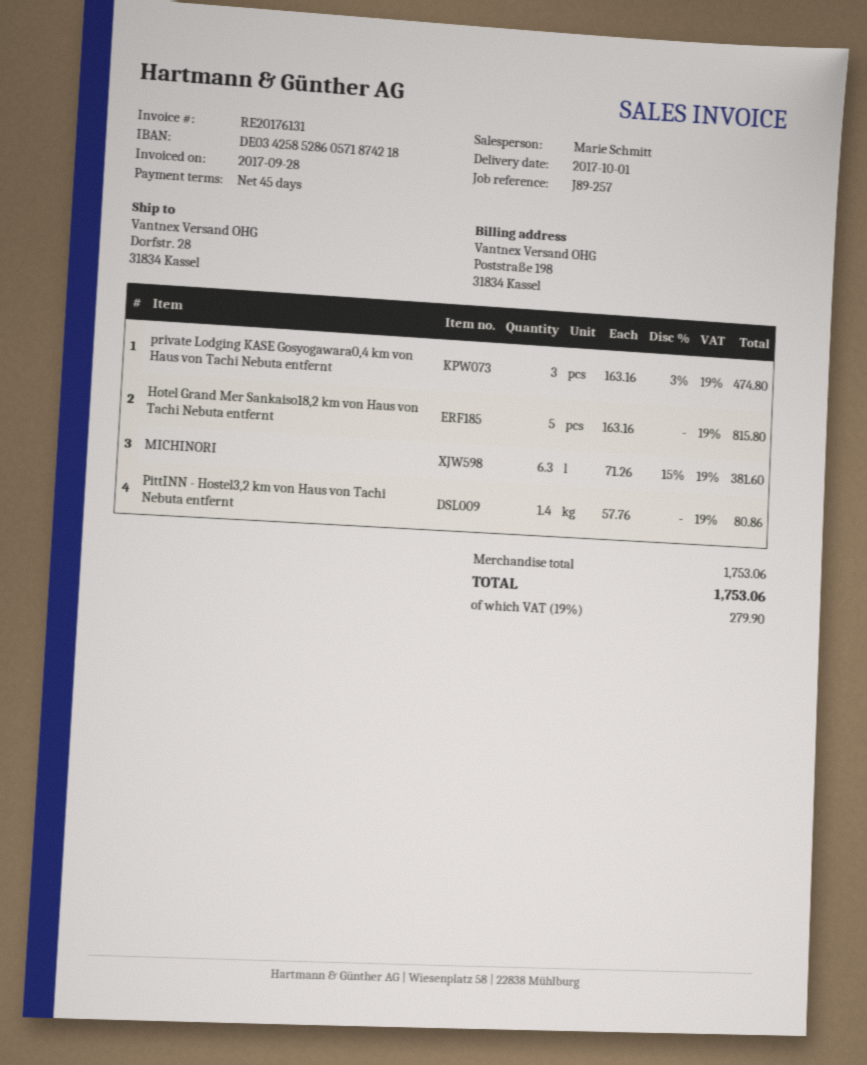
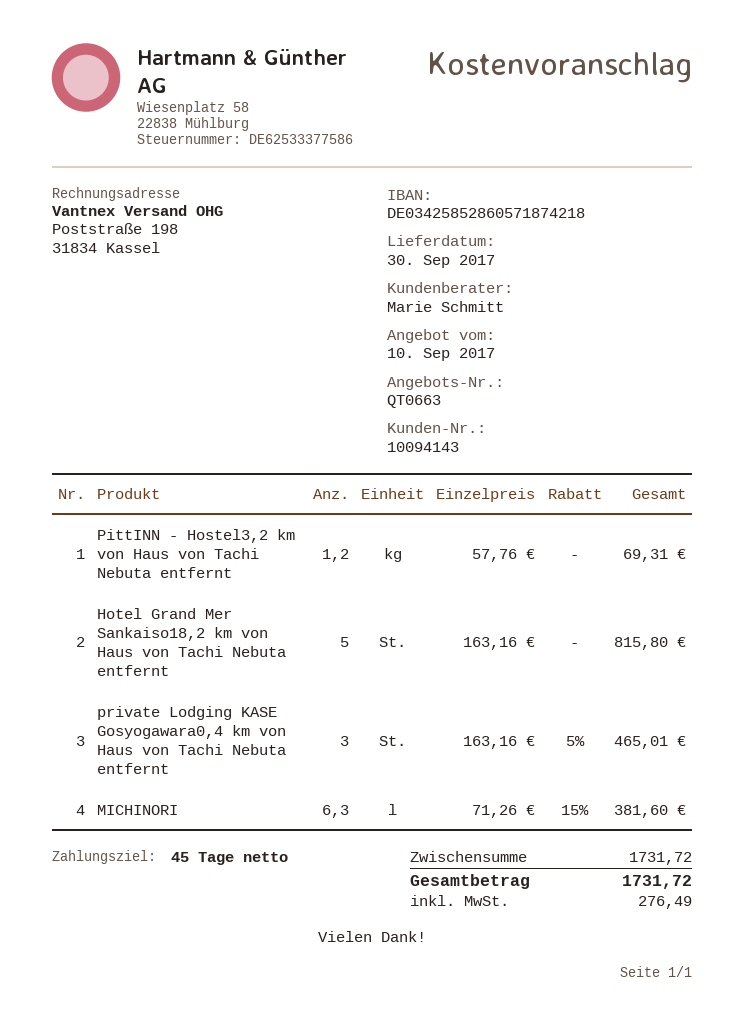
delivery date: 2017-10-01 -> 2017-09-30
private Lodging KASE Gosyogawara0,4 km von Haus von Tachi Nebuta entfernt: 3 x 163.16 - 3% = 474.80 -> 3 x 163.16 - 5% = 465.01
PittINN - Hostel3,2 km von Haus von Tachi Nebuta entfernt: 1.4 x 57.76 = 80.86 -> 1.2 x 57.76 = 69.31
subtotal: 1753.06 -> 1731.72
tax: 279.90 -> 276.49
total: 1753.06 -> 1731.72

